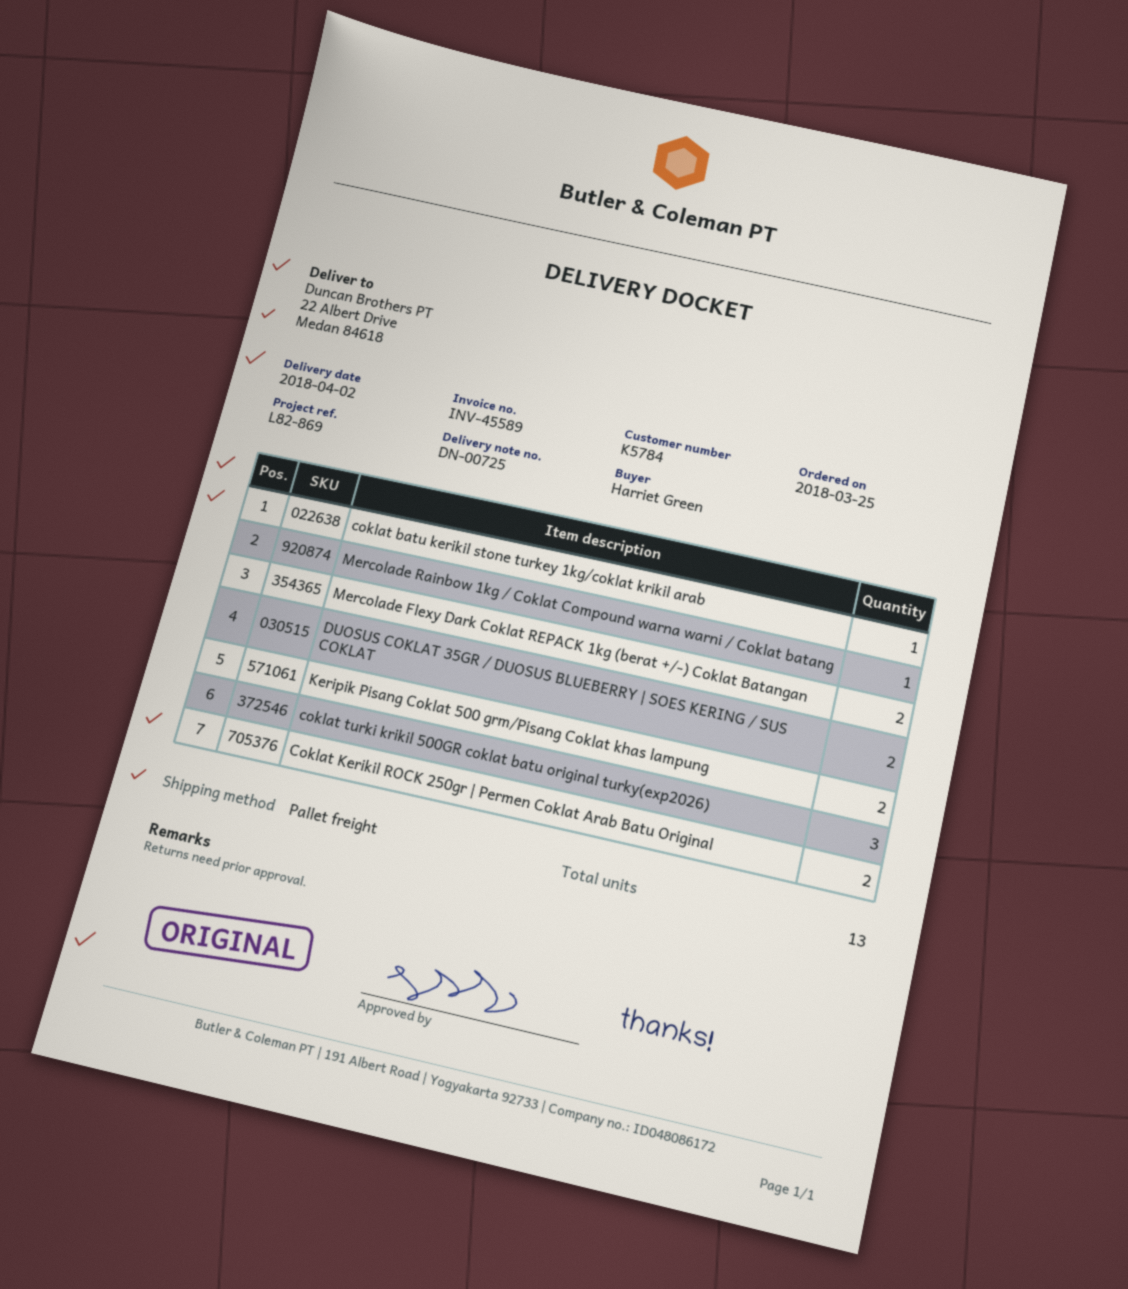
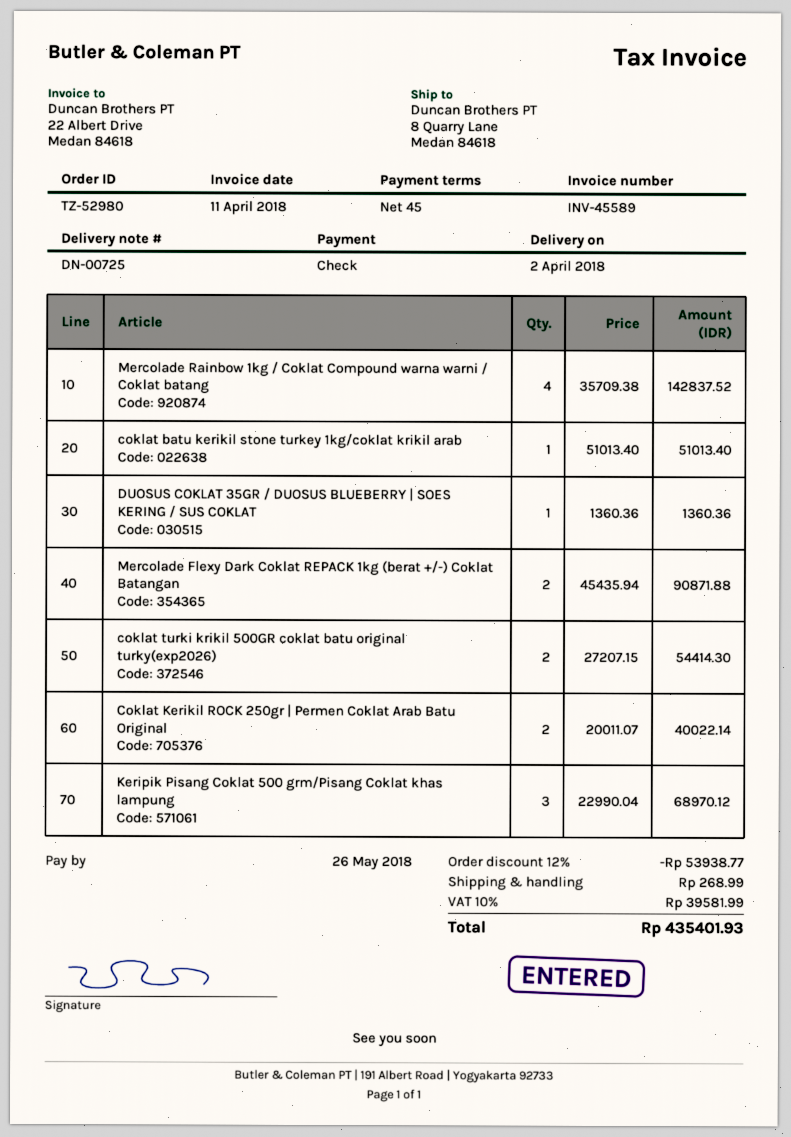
ship to: 22 Albert Drive, Medan 84618 -> 8 Quarry Lane, Medan 84618
Mercolade Rainbow 1kg / Coklat Compound warna warni / Coklat batang: 1 -> 4
DUOSUS COKLAT 35GR / DUOSUS BLUEBERRY | SOES KERING / SUS COKLAT: 2 -> 1
Keripik Pisang Coklat 500 grm/Pisang Coklat khas lampung: 2 -> 3
coklat turki krikil 500GR coklat batu original turky(exp2026): 3 -> 2

